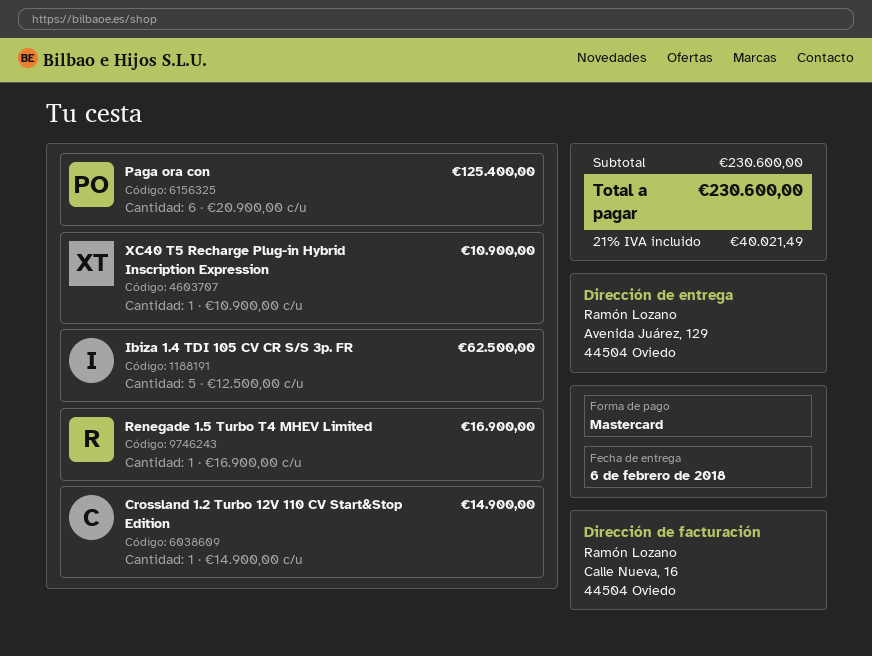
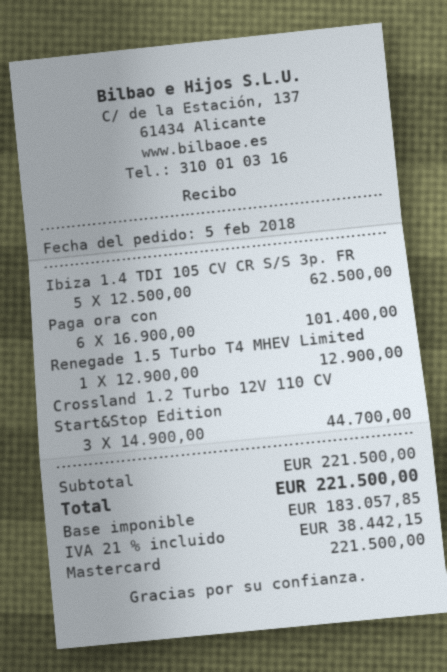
Paga ora con: 6 x 20900.00 = 125400.00 -> 6 x 16900.00 = 101400.00
XC40 T5 Recharge Plug-in Hybrid Inscription Expression: 1 x 10900.00 = 10900.00 -> none
Renegade 1.5 Turbo T4 MHEV Limited: 1 x 16900.00 = 16900.00 -> 1 x 12900.00 = 12900.00
Crossland 1.2 Turbo 12V 110 CV Start&Stop Edition: 1 x 14900.00 = 14900.00 -> 3 x 14900.00 = 44700.00
subtotal: 230600.00 -> 221500.00
tax: 21% = 40021.49 -> 21% = 38442.15
total: 230600.00 -> 221500.00

